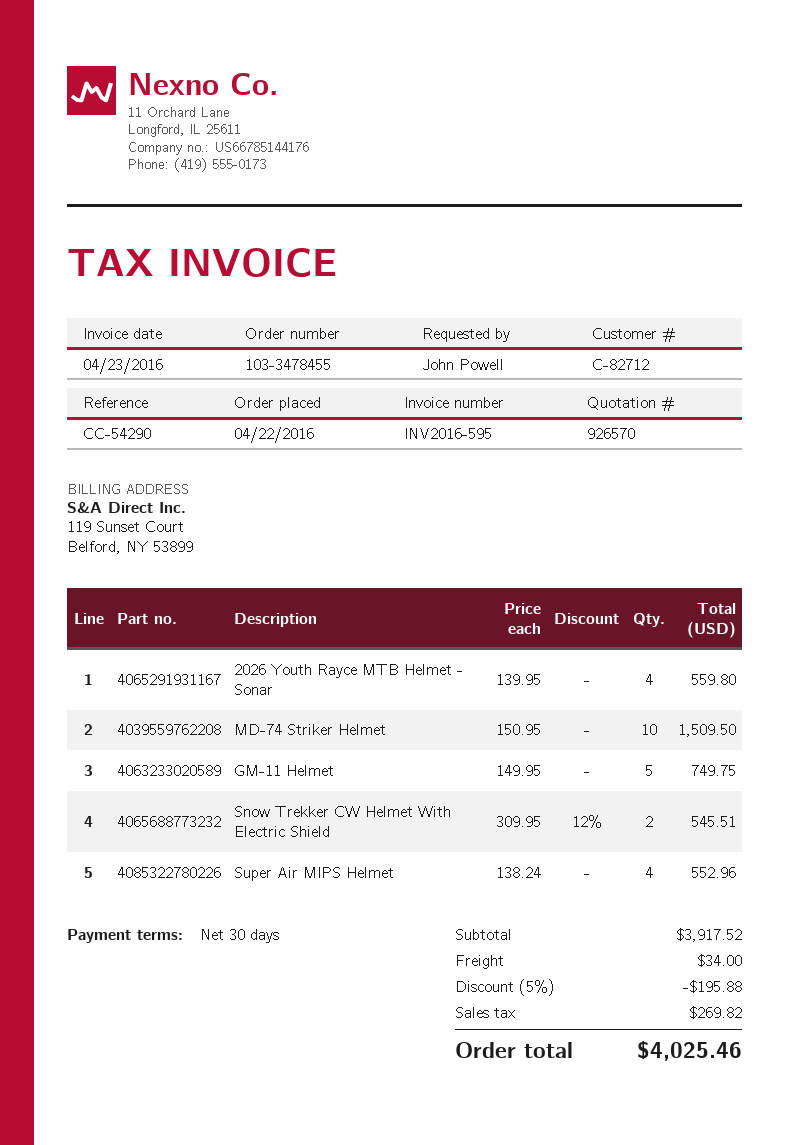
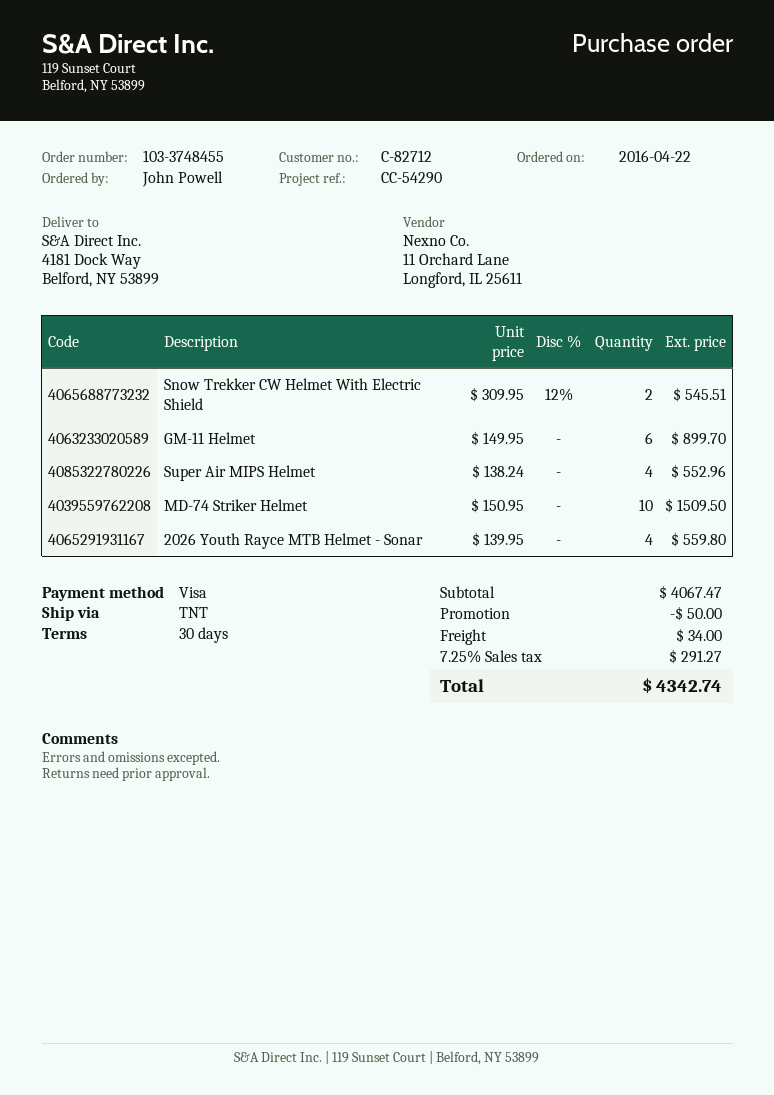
order number: 103-3478455 -> 103-3748455
GM-11 Helmet: 5 x 149.95 = 749.75 -> 6 x 149.95 = 899.70
subtotal: 3917.52 -> 4067.47
discount: 195.88 -> 50.00
tax: 269.82 -> 291.27
total: 4025.46 -> 4342.74

